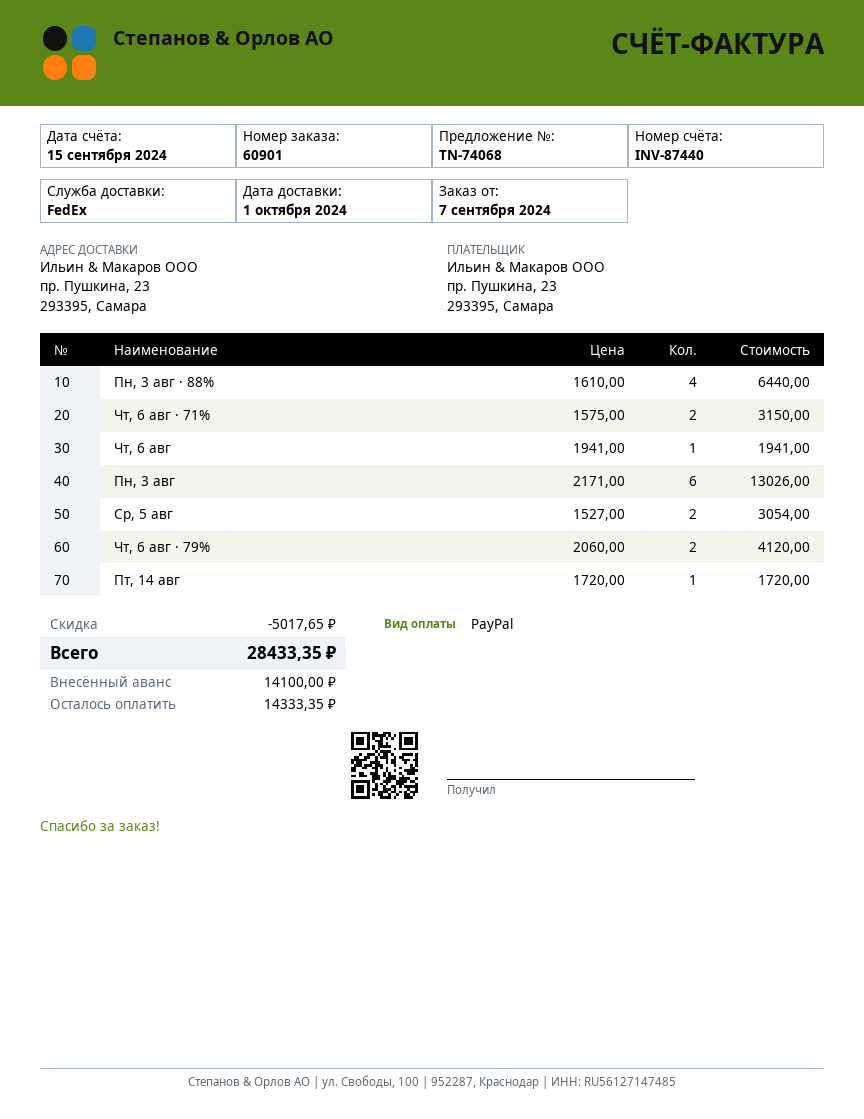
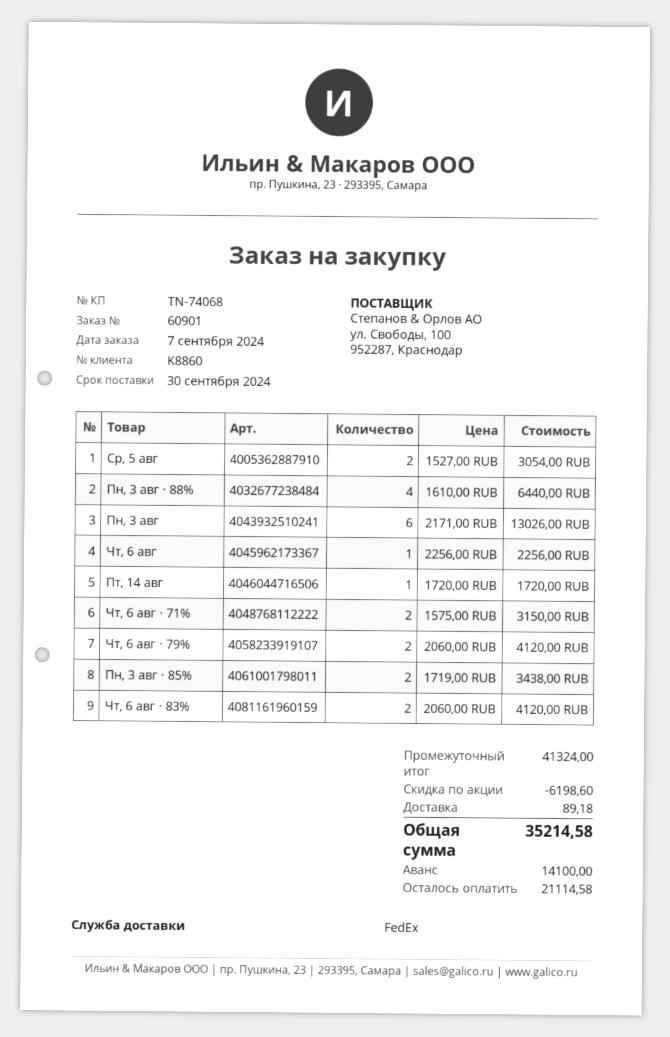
delivery date: 2024-10-01 -> 2024-09-30
Чт, 6 авг: 1 x 1941.00 = 1941.00 -> 1 x 2256.00 = 2256.00
Пн, 3 авг · 85%: none -> 2 x 1719.00 = 3438.00
Чт, 6 авг · 83%: none -> 2 x 2060.00 = 4120.00
discount: 5017.65 -> 6198.60
shipping: none -> 89.18
total: 28433.35 -> 35214.58
balance: 14333.35 -> 21114.58

